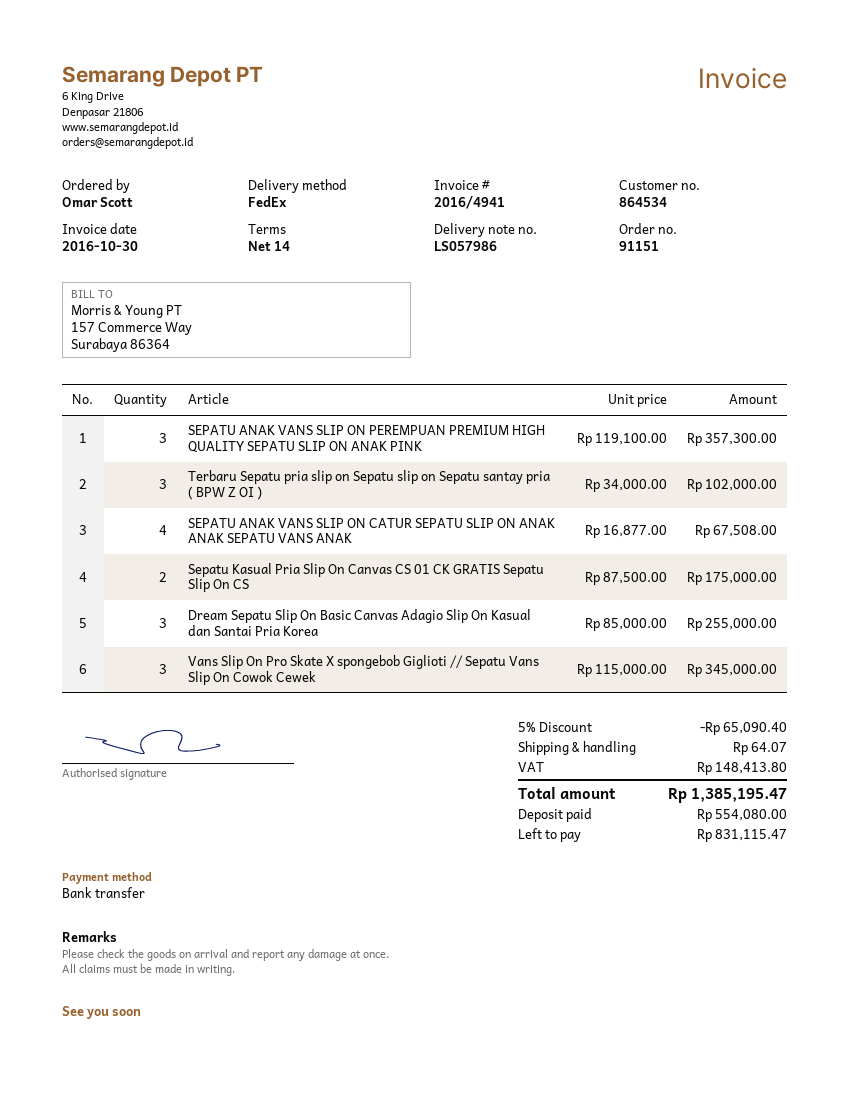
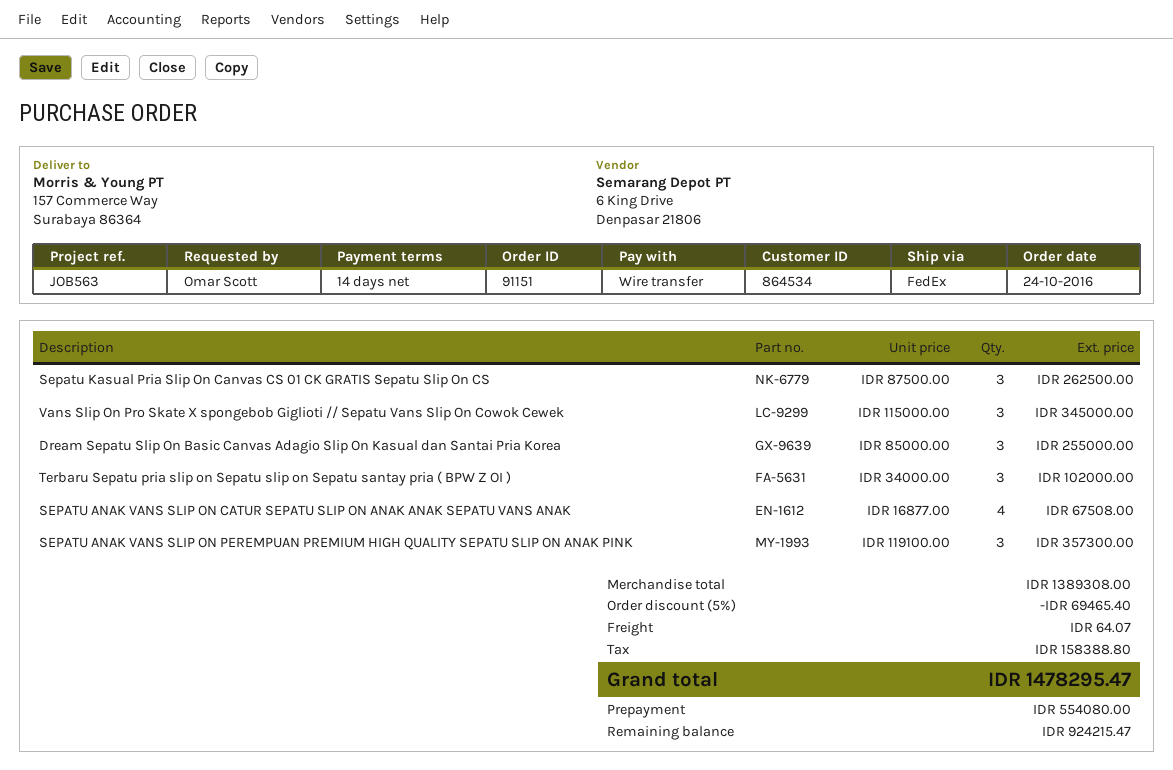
Sepatu Kasual Pria Slip On Canvas CS 01 CK GRATIS Sepatu Slip On CS: 2 x 87500.00 = 175000.00 -> 3 x 87500.00 = 262500.00
discount: 5% = 65090.40 -> 5% = 69465.40
tax: 148413.80 -> 158388.80
total: 1385195.47 -> 1478295.47
balance: 831115.47 -> 924215.47

